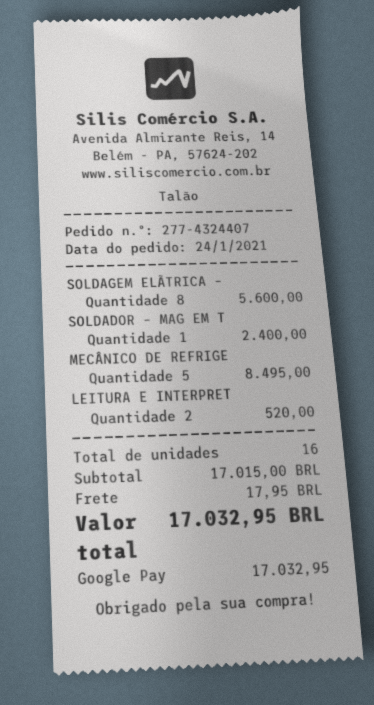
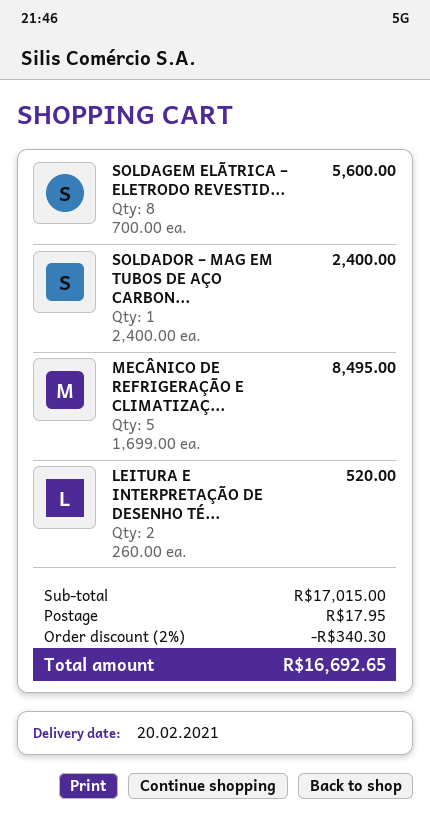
discount: none -> 2% = 340.30
total: 17032.95 -> 16692.65

